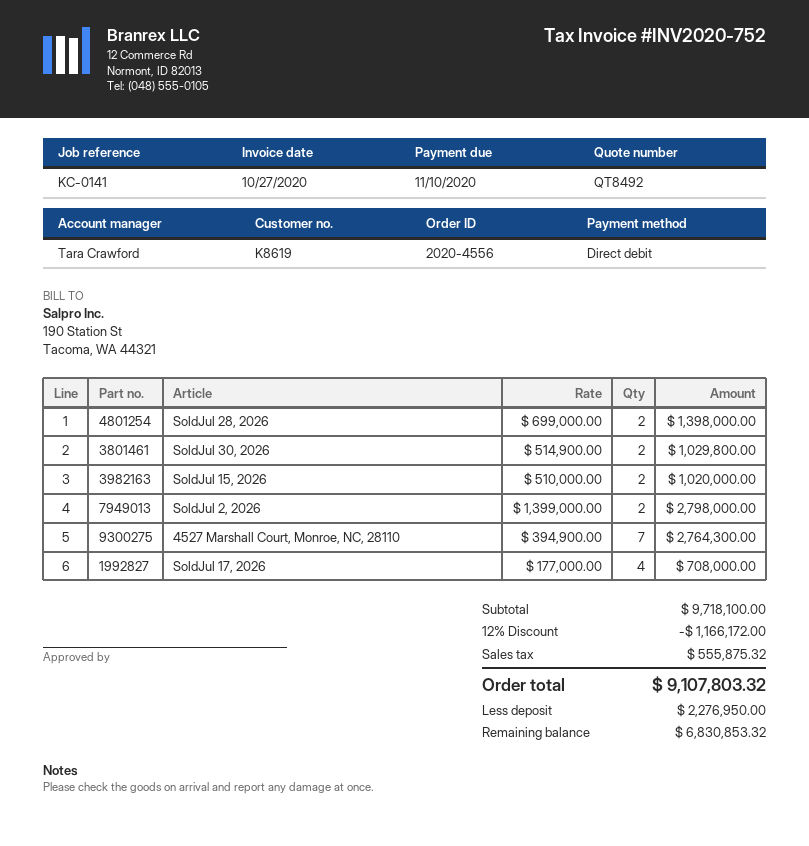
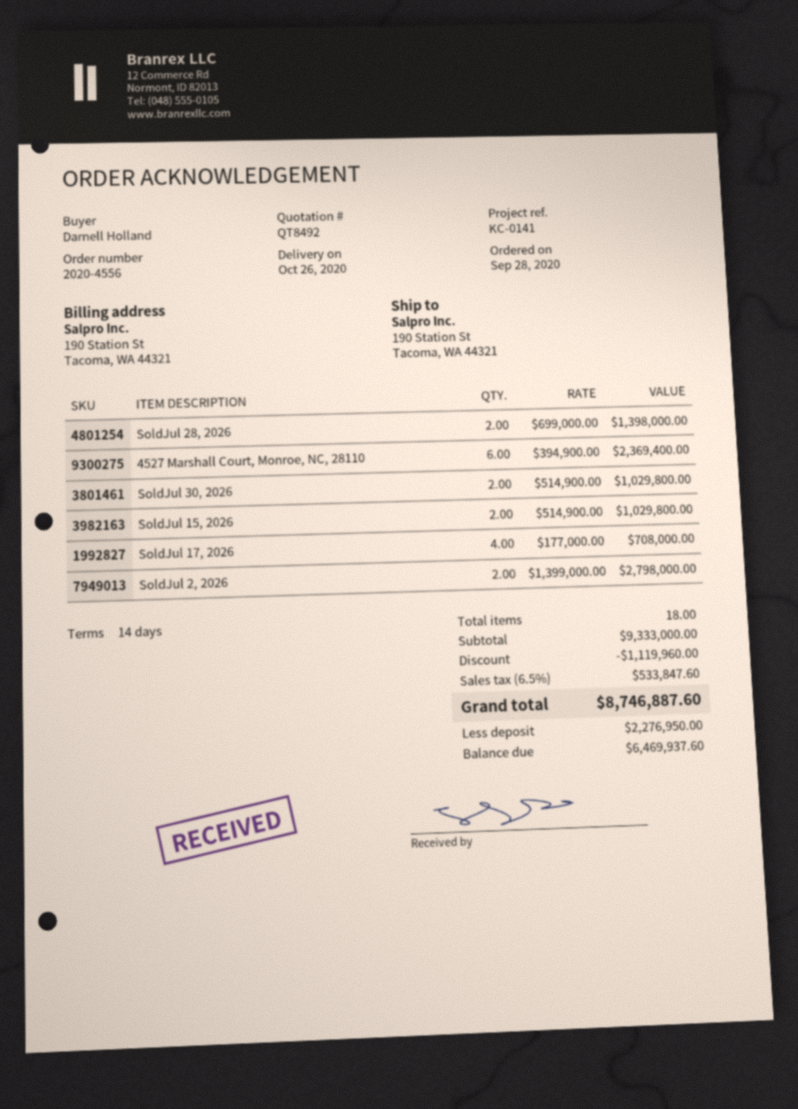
SoldJul 15, 2026: 2 x 510000.00 = 1020000.00 -> 2 x 514900.00 = 1029800.00
4527 Marshall Court, Monroe, NC, 28110: 7 x 394900.00 = 2764300.00 -> 6 x 394900.00 = 2369400.00
subtotal: 9718100.00 -> 9333000.00
discount: 1166172.00 -> 1119960.00
tax: 555875.32 -> 533847.60
total: 9107803.32 -> 8746887.60
balance: 6830853.32 -> 6469937.60

